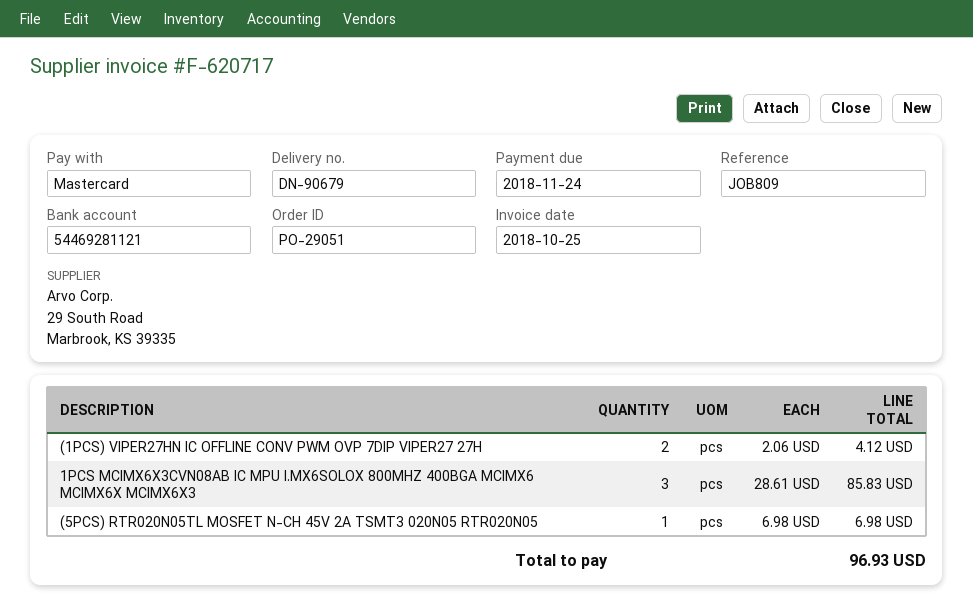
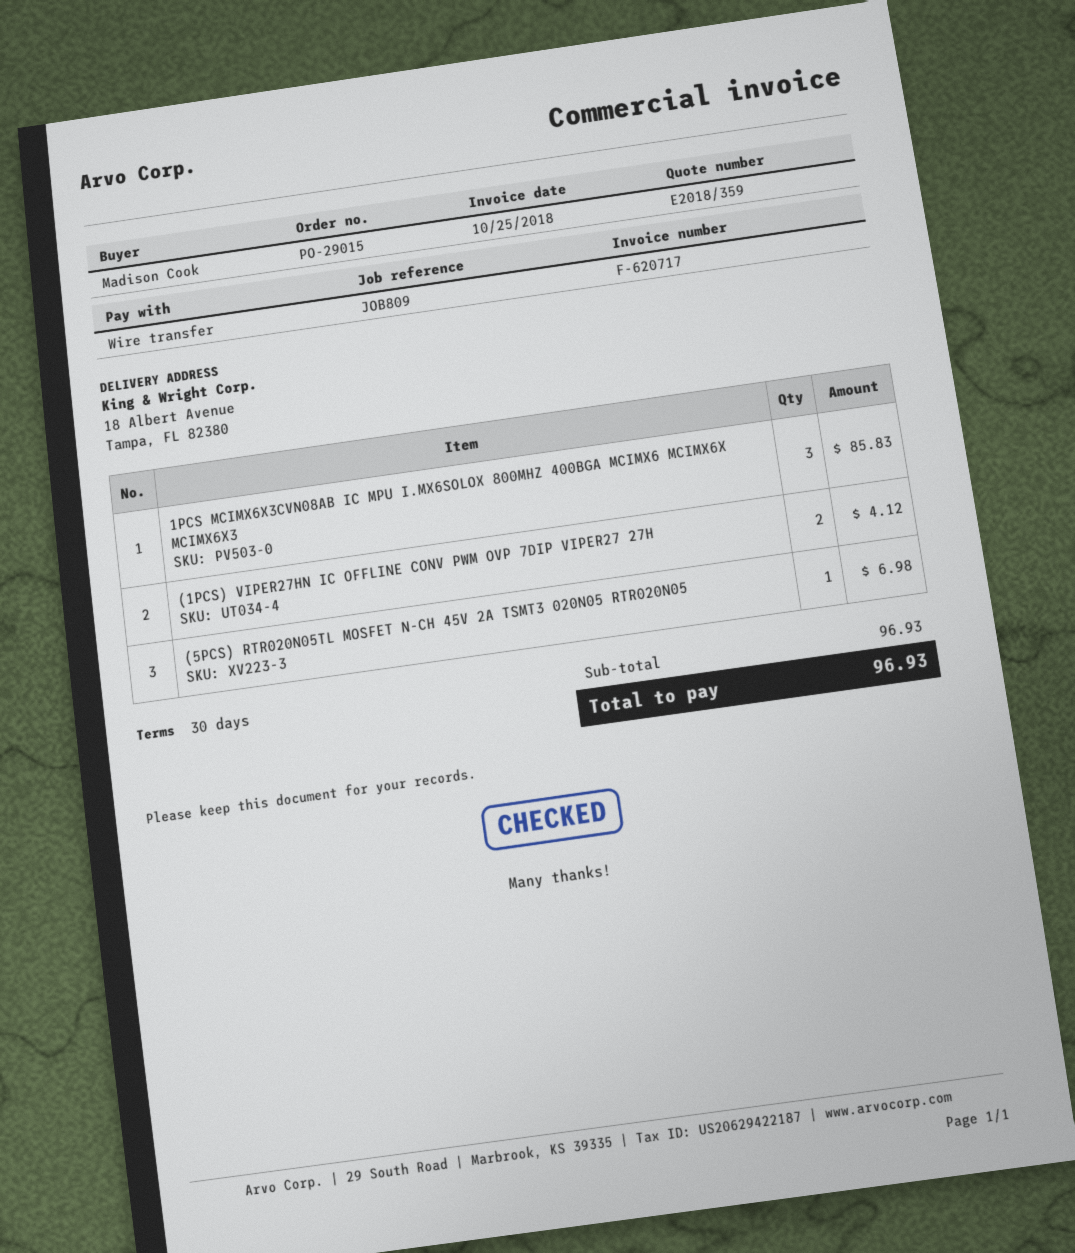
order number: PO-29051 -> PO-29015
payment method: Mastercard -> bank transfer

